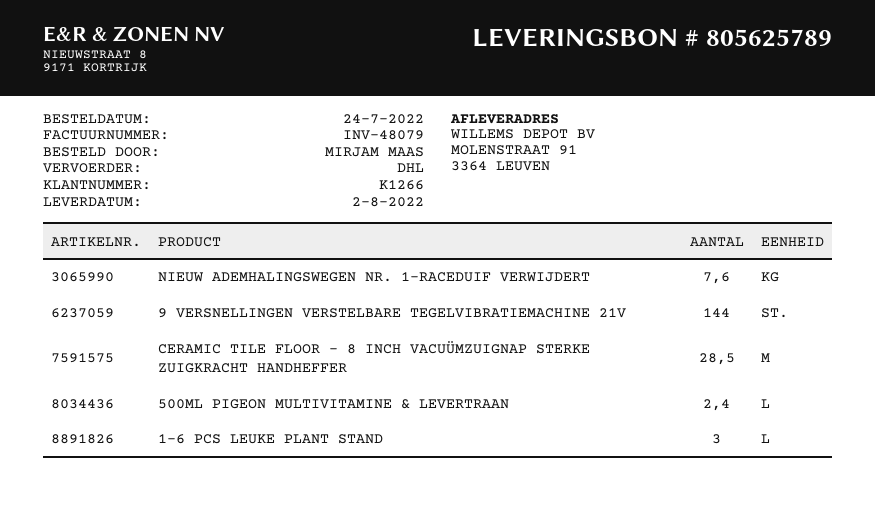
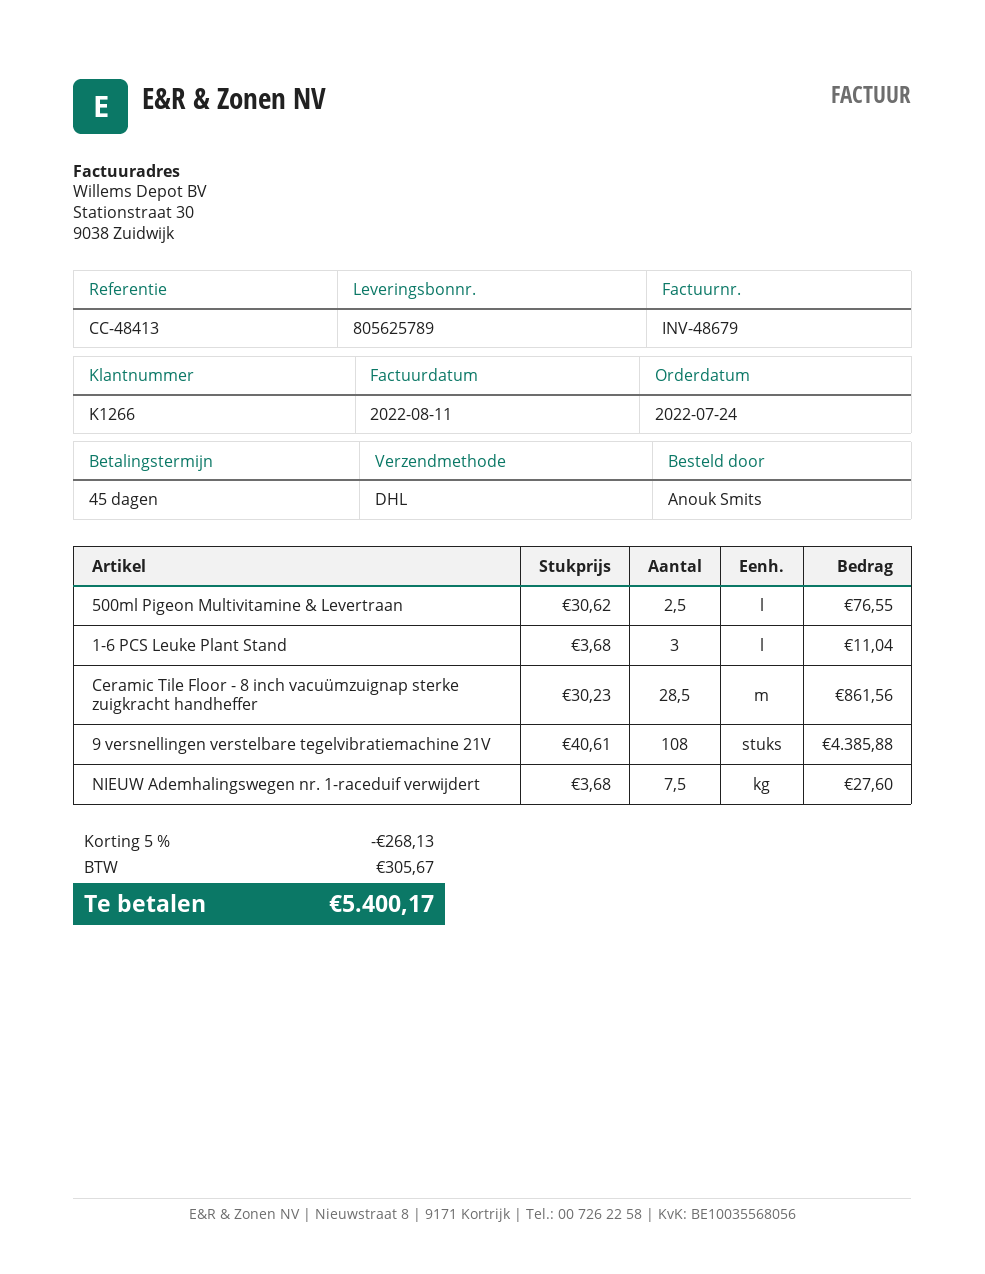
invoice number: INV-48079 -> INV-48679
ordered by: MIRJAM MAAS -> Anouk Smits
NIEUW ADEMHALINGSWEGEN NR. 1-RACEDUIF VERWIJDERT: 7.6 -> 7.5
9 VERSNELLINGEN VERSTELBARE TEGELVIBRATIEMACHINE 21V: 144 -> 108
500ML PIGEON MULTIVITAMINE & LEVERTRAAN: 2.4 -> 2.5

